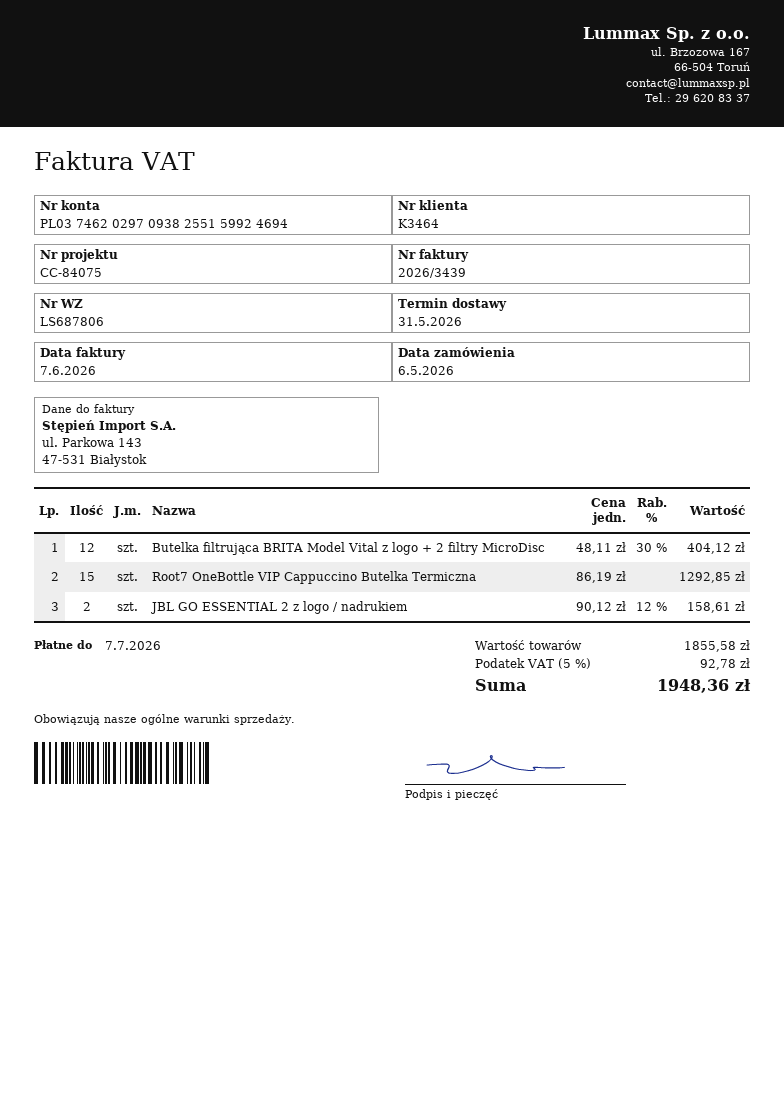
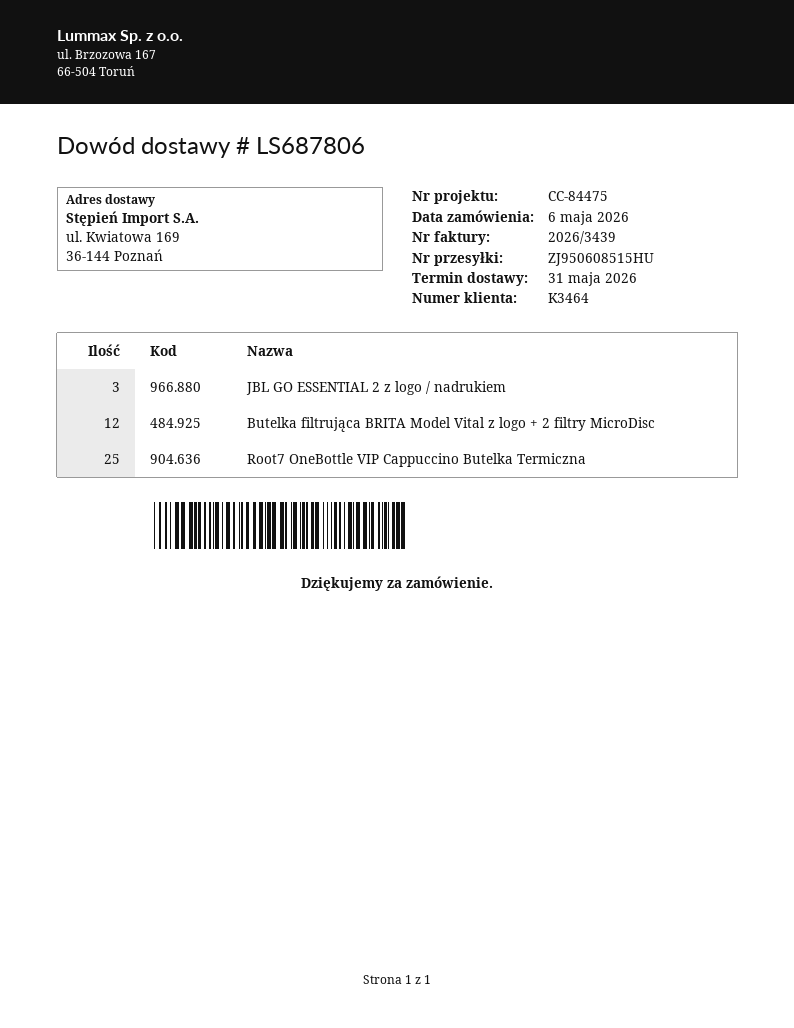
reference: CC-84075 -> CC-84475
Root7 OneBottle VIP Cappuccino Butelka Termiczna: 15 -> 25
JBL GO ESSENTIAL 2 z logo / nadrukiem: 2 -> 3

